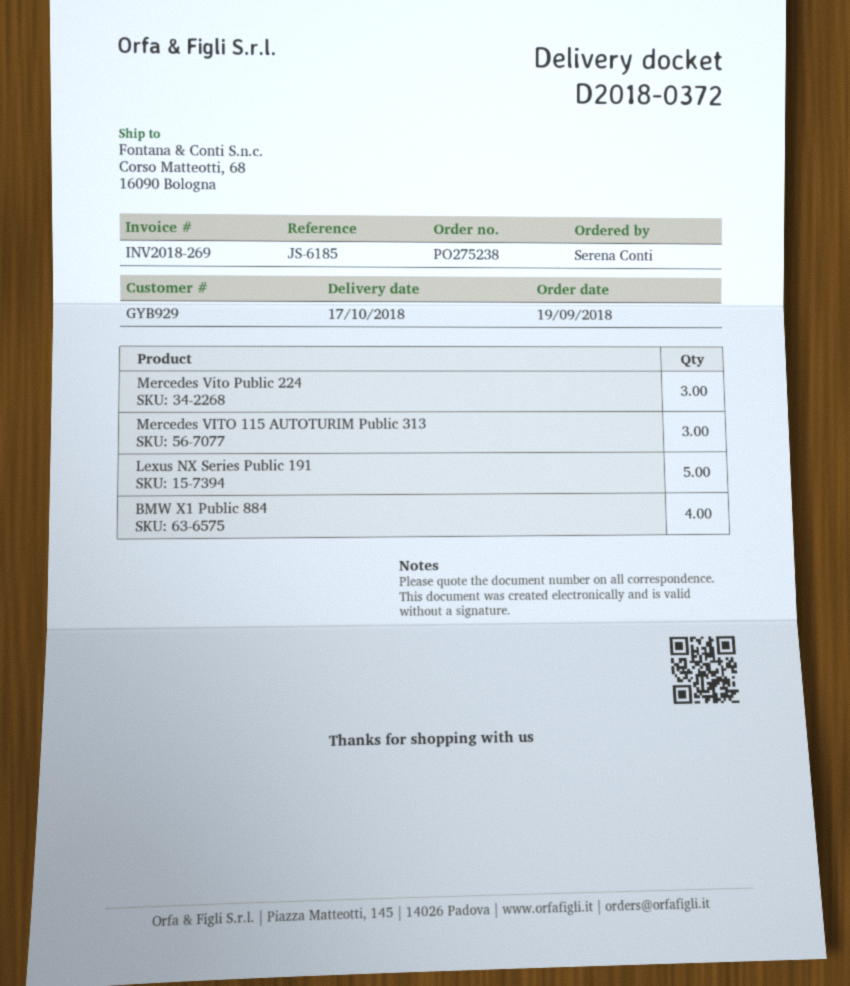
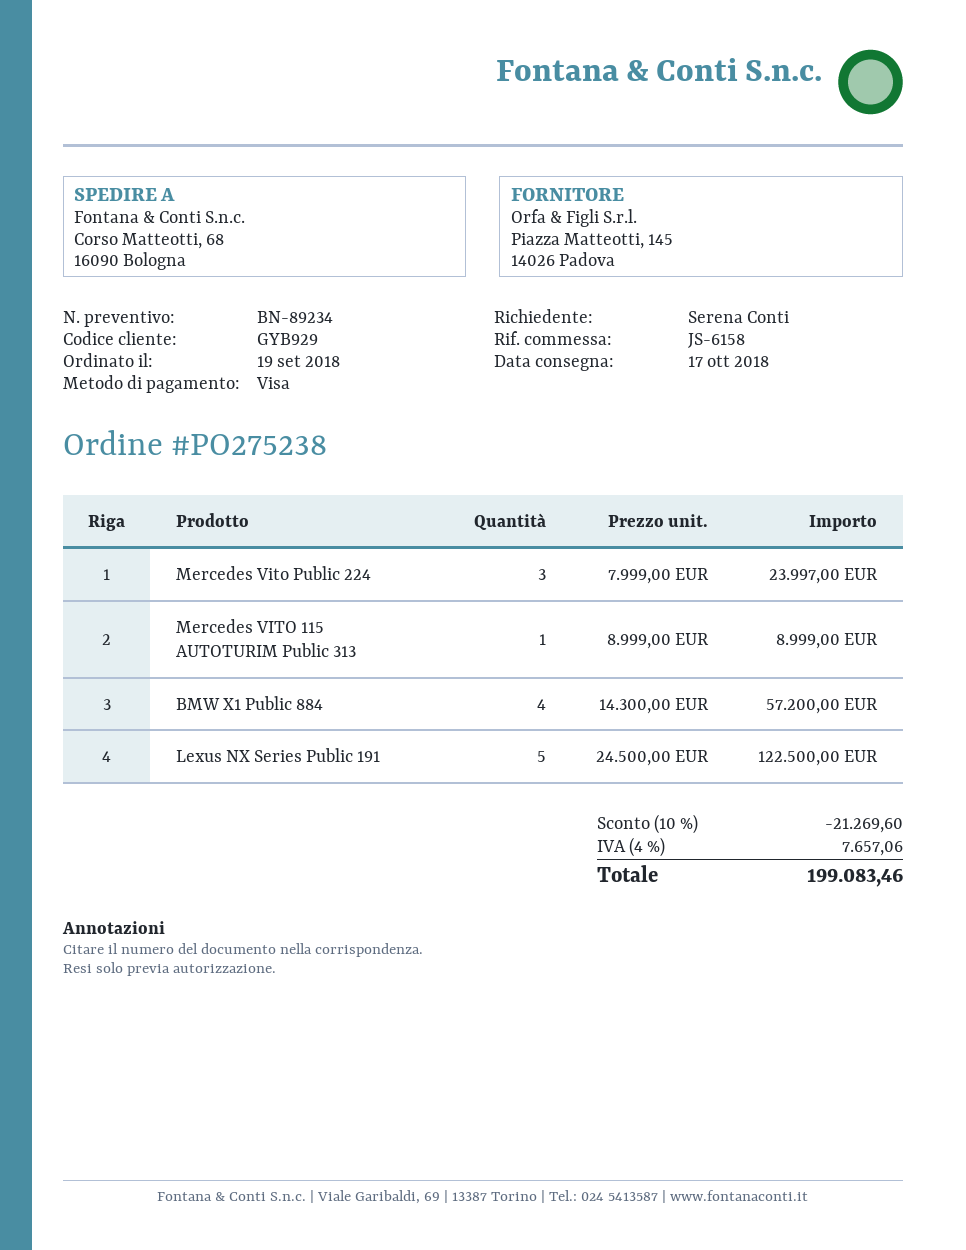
reference: JS-6185 -> JS-6158
Mercedes VITO 115 AUTOTURIM Public 313: 3 -> 1

